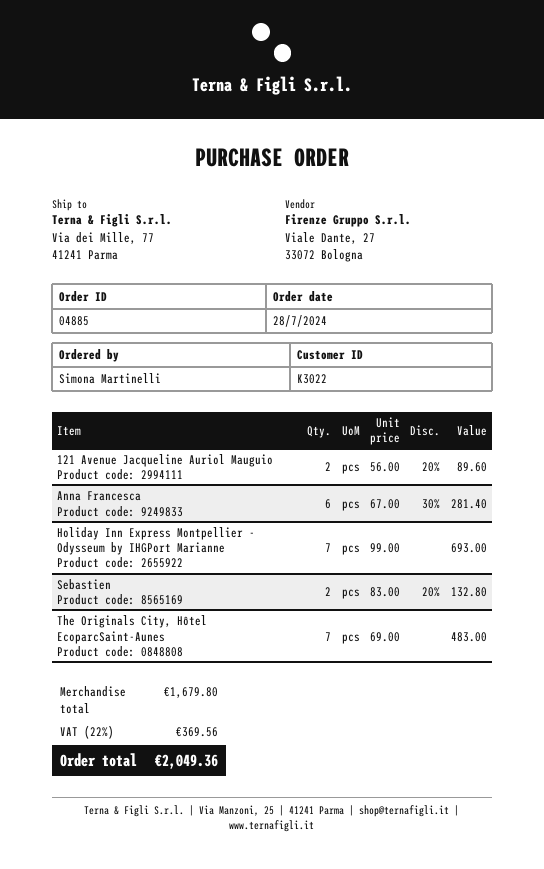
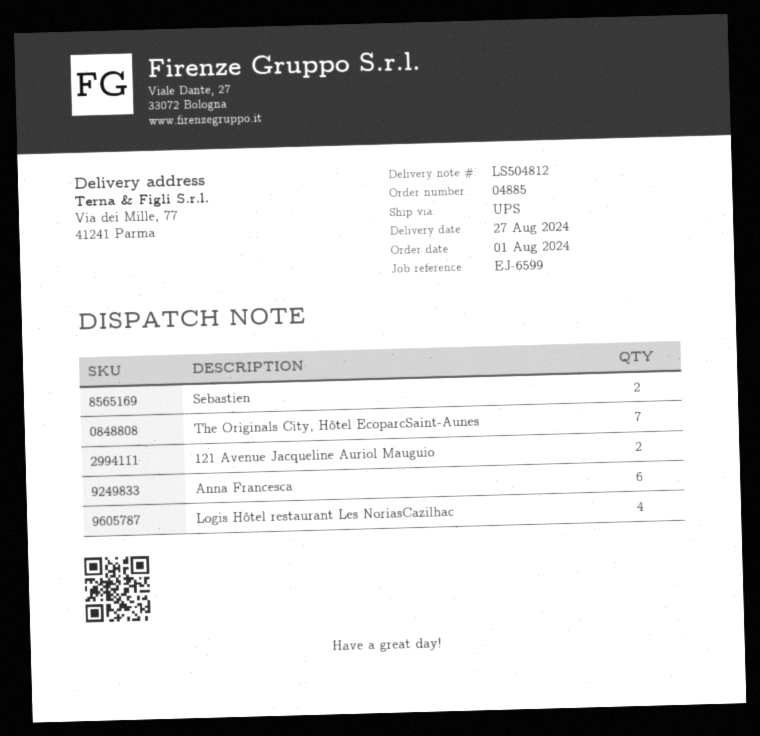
order date: 2024-07-28 -> 2024-08-01
Holiday Inn Express Montpellier - Odysseum by IHGPort Marianne: 7 -> none
Logis Hôtel restaurant Les NoriasCazilhac: none -> 4

